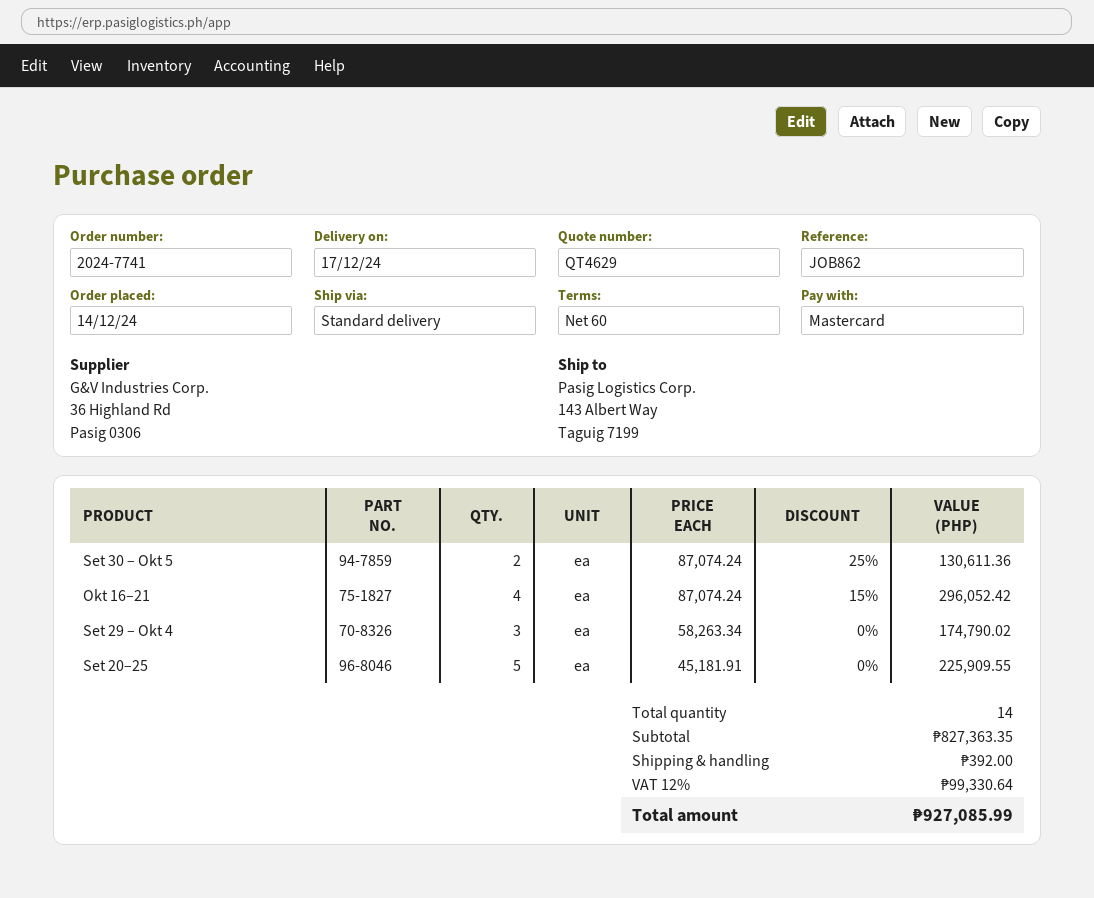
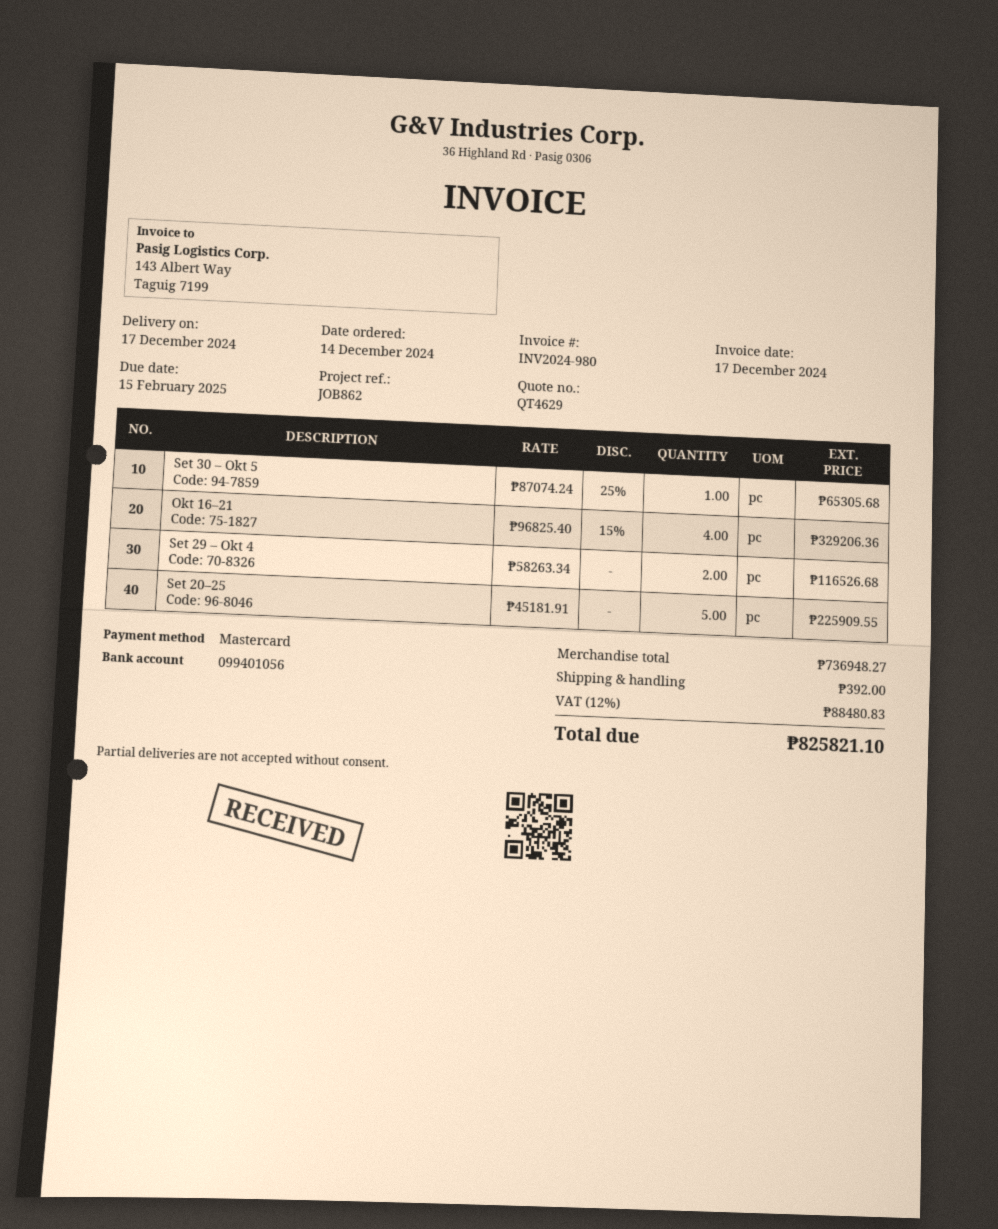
Set 30 – Okt 5: 2 x 87074.24 - 25% = 130611.36 -> 1 x 87074.24 - 25% = 65305.68
Okt 16–21: 4 x 87074.24 - 15% = 296052.42 -> 4 x 96825.40 - 15% = 329206.36
Set 29 – Okt 4: 3 x 58263.34 = 174790.02 -> 2 x 58263.34 = 116526.68
subtotal: 827363.35 -> 736948.27
tax: 12% = 99330.64 -> 12% = 88480.83
total: 927085.99 -> 825821.10

